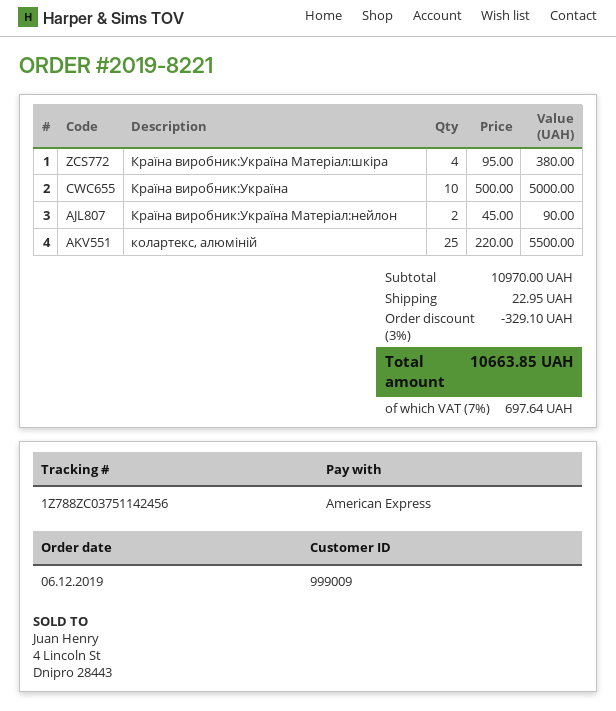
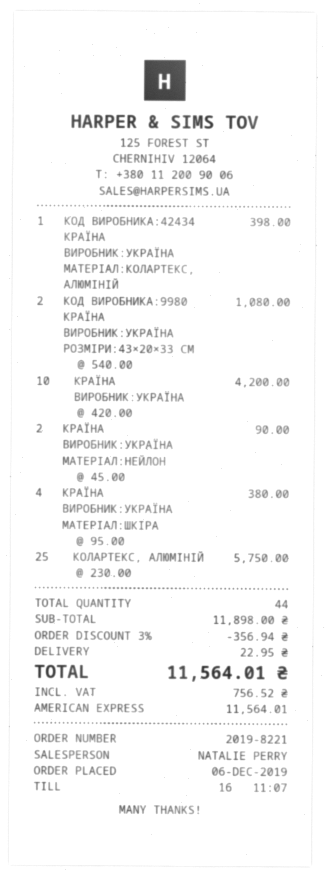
Країна виробник:Україна: 10 x 500.00 = 5000.00 -> 10 x 420.00 = 4200.00
колартекс, алюміній: 25 x 220.00 = 5500.00 -> 25 x 230.00 = 5750.00
КОД ВИРОБНИКА:42434 КРАЇНА ВИРОБНИК:УКРАЇНА МАТЕРІАЛ:КОЛАРТЕКС, АЛЮМІНІЙ: none -> 1 x 398.00 = 398.00
КОД ВИРОБНИКА:9980 КРАЇНА ВИРОБНИК:УКРАЇНА РОЗМІРИ:43×20×33 СМ: none -> 2 x 540.00 = 1080.00
subtotal: 10970.00 -> 11898.00
discount: 3% = 329.10 -> 3% = 356.94
tax: 697.64 -> 756.52
total: 10663.85 -> 11564.01

